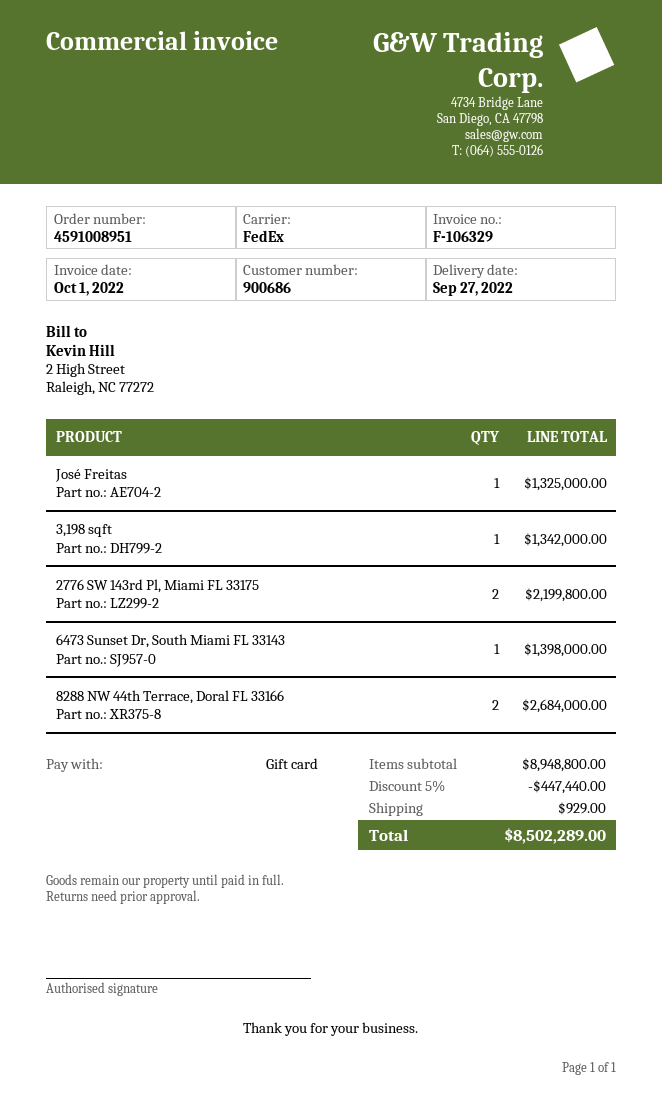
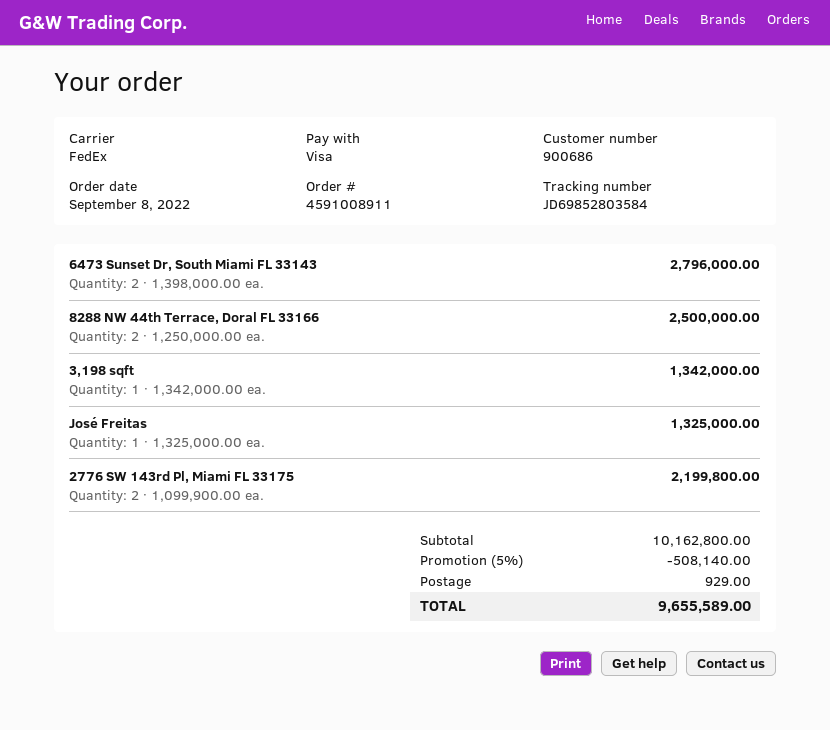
order number: 4591008951 -> 4591008911
payment method: gift card -> Visa
6473 Sunset Dr, South Miami FL 33143: 1 for 1398000.00 -> 2 for 2796000.00
8288 NW 44th Terrace, Doral FL 33166: 2 for 2684000.00 -> 2 for 2500000.00
subtotal: 8948800.00 -> 10162800.00
discount: 5% = 447440.00 -> 5% = 508140.00
total: 8502289.00 -> 9655589.00

